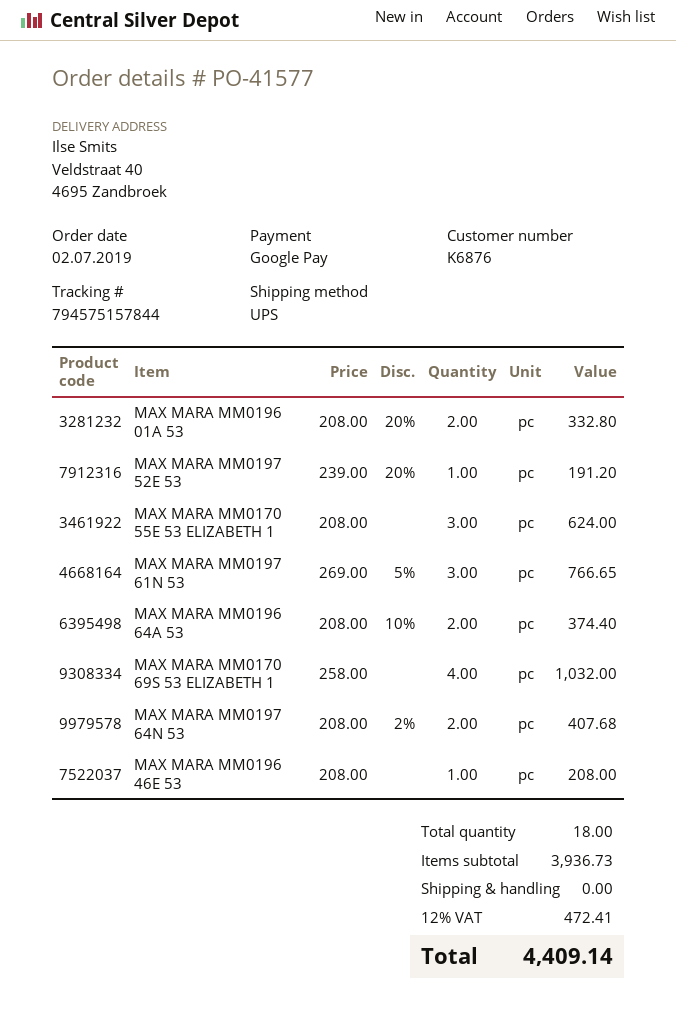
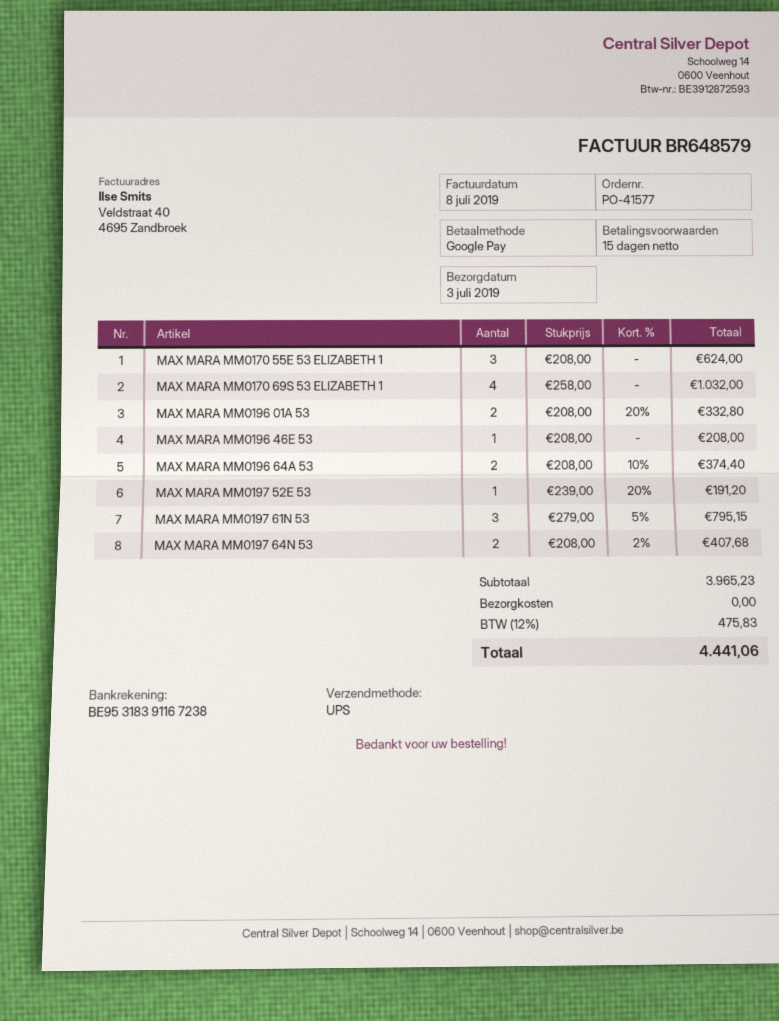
MAX MARA MM0197 61N 53: 3 x 269.00 - 5% = 766.65 -> 3 x 279.00 - 5% = 795.15
subtotal: 3936.73 -> 3965.23
tax: 12% = 472.41 -> 12% = 475.83
total: 4409.14 -> 4441.06

